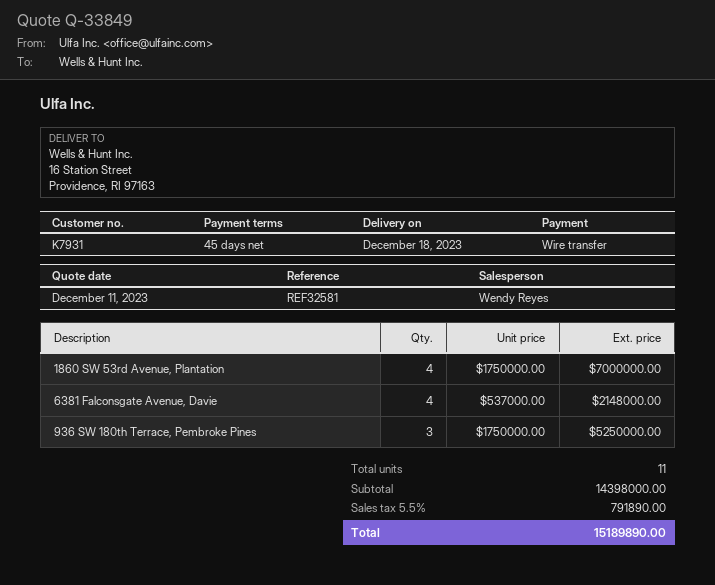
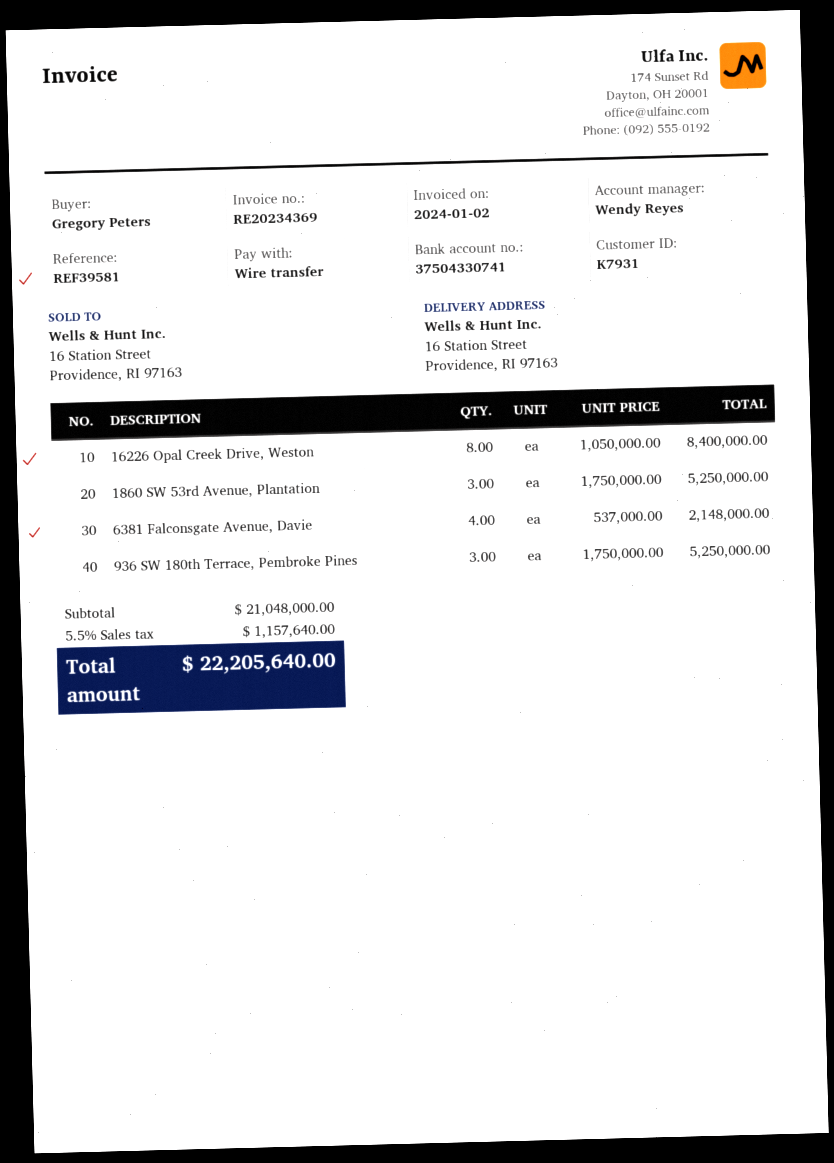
reference: REF32581 -> REF39581
1860 SW 53rd Avenue, Plantation: 4 x 1750000.00 = 7000000.00 -> 3 x 1750000.00 = 5250000.00
16226 Opal Creek Drive, Weston: none -> 8 x 1050000.00 = 8400000.00
subtotal: 14398000.00 -> 21048000.00
tax: 5.5% = 791890.00 -> 5.5% = 1157640.00
total: 15189890.00 -> 22205640.00

